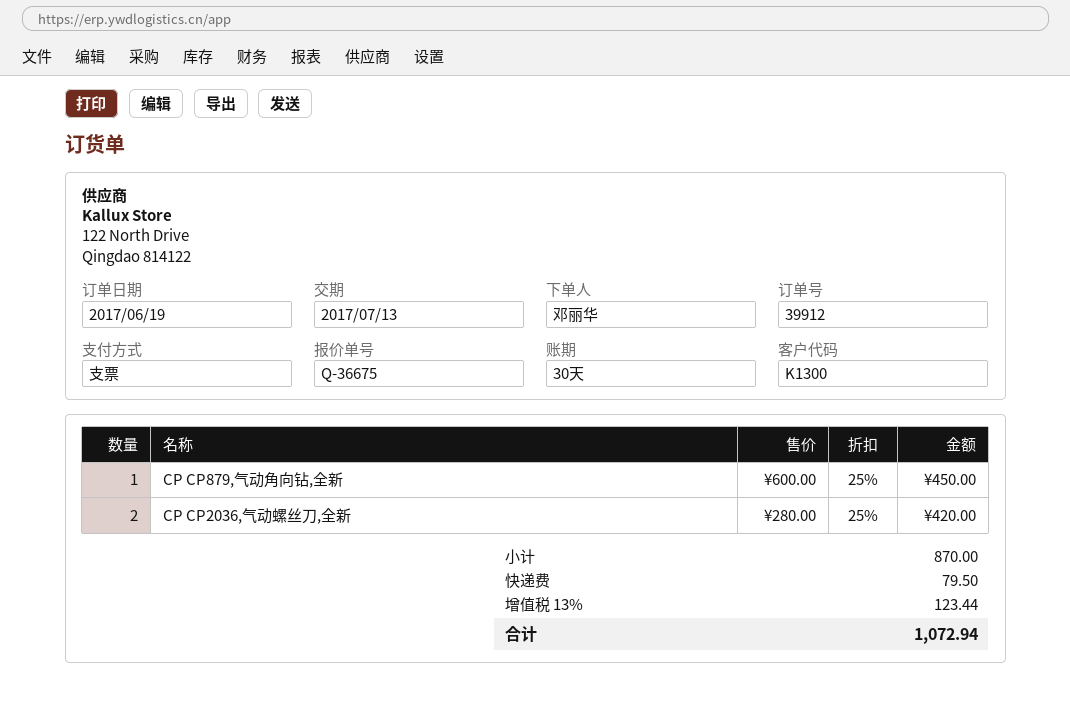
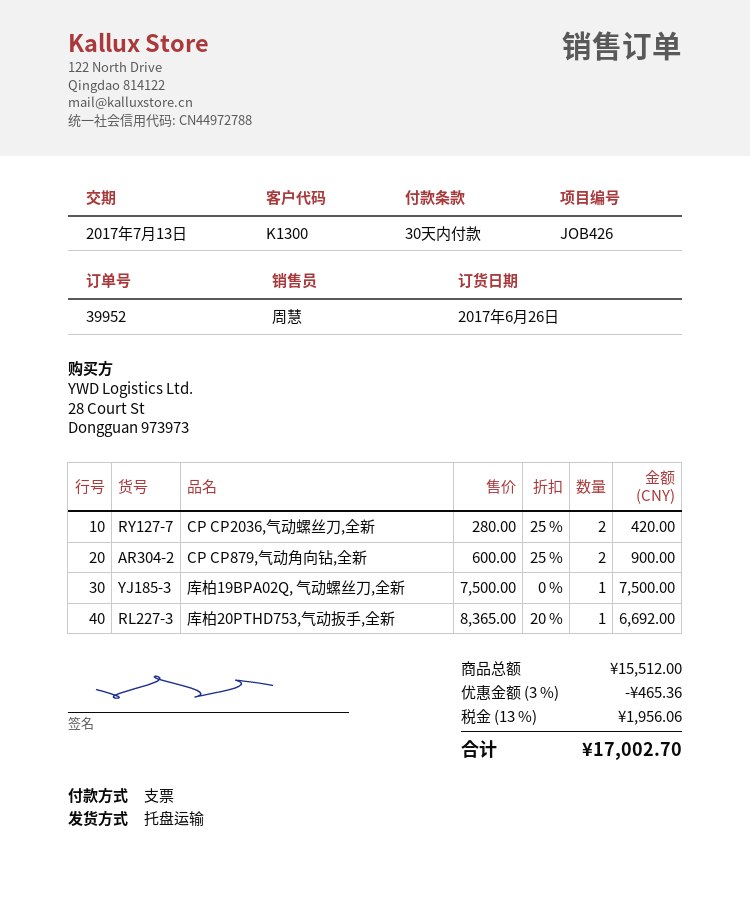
order number: 39912 -> 39952
order date: 2017-06-19 -> 2017-06-26
CP CP879,气动角向钻,全新: 1 x 600.00 - 25% = 450.00 -> 2 x 600.00 - 25% = 900.00
库柏19BPA02Q, 气动螺丝刀,全新: none -> 1 x 7500.00 = 7500.00
库柏20PTHD753,气动扳手,全新: none -> 1 x 8365.00 - 20% = 6692.00
subtotal: 870.00 -> 15512.00
discount: none -> 3% = 465.36
shipping: 79.50 -> none
tax: 13% = 123.44 -> 13% = 1956.06
total: 1072.94 -> 17002.70

